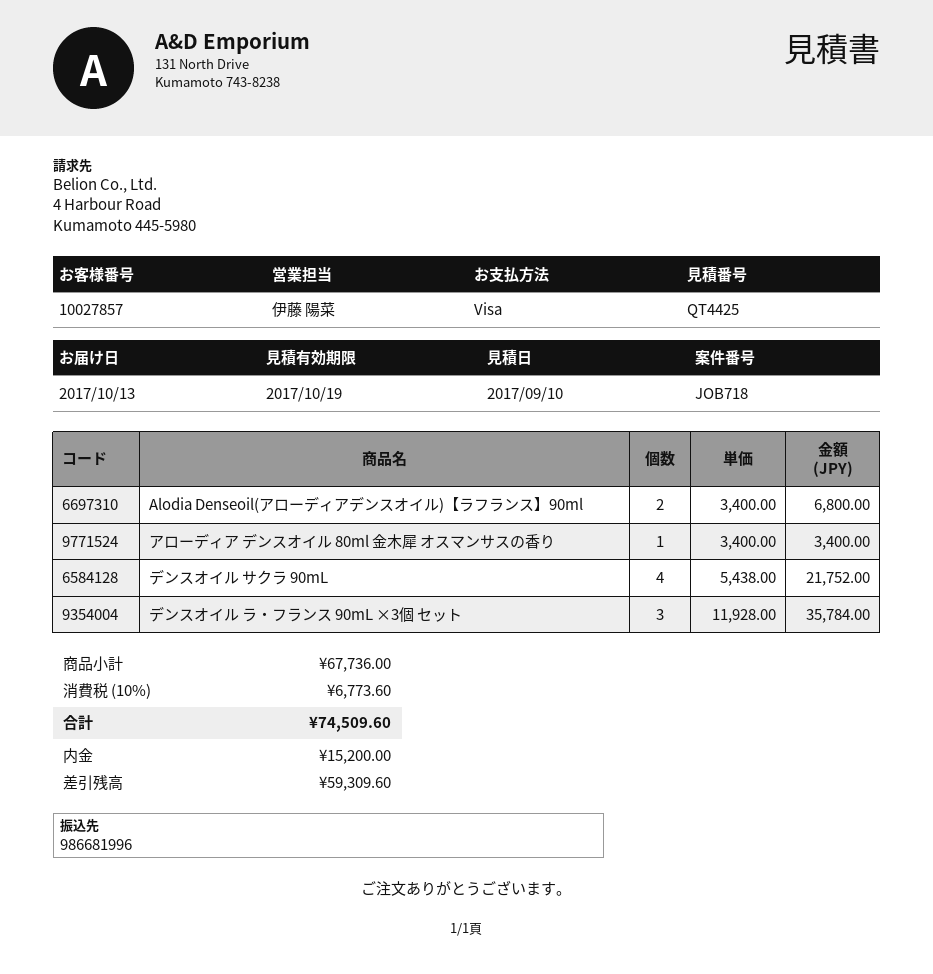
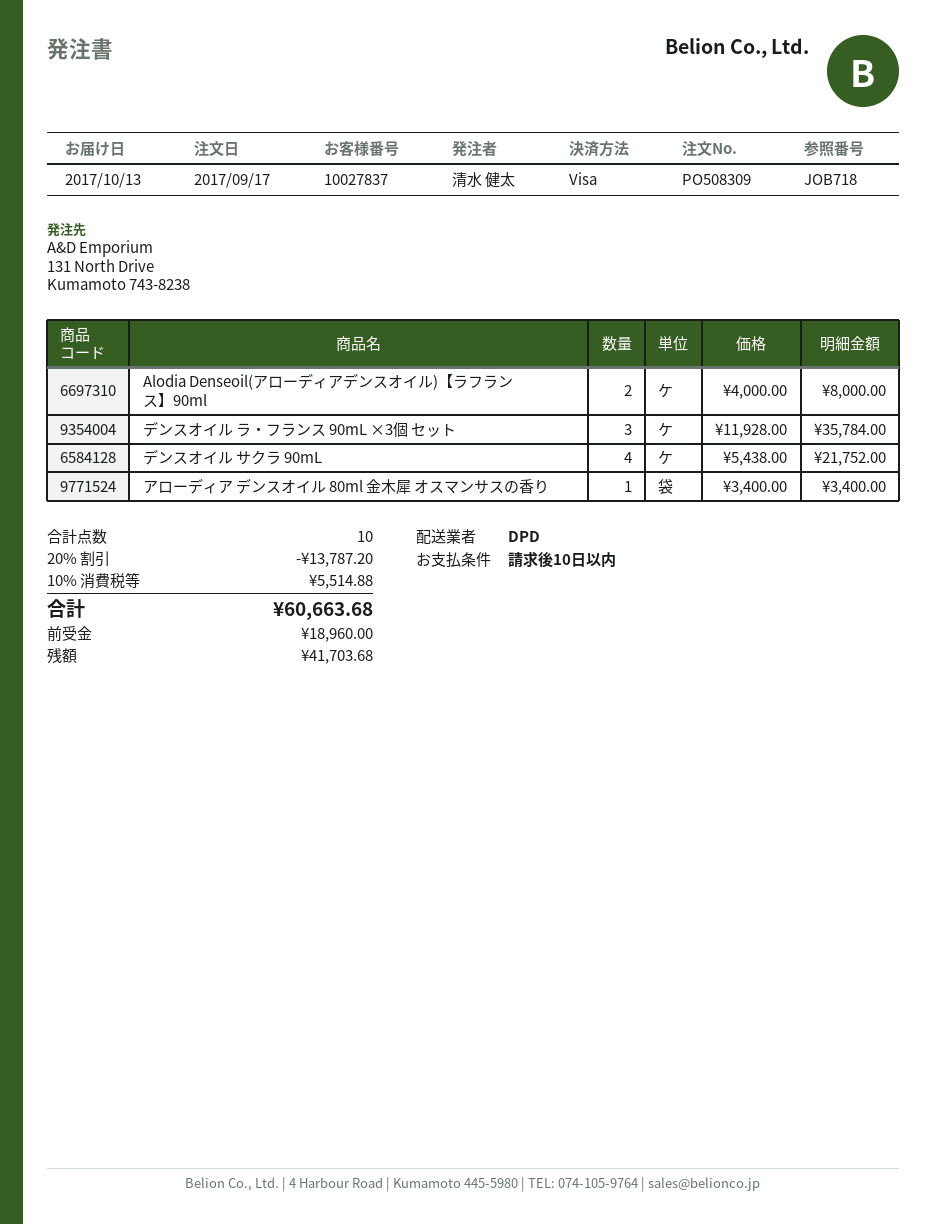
customer number: 10027857 -> 10027837
Alodia Denseoil(アローディアデンスオイル)【ラフランス】90ml: 2 x 3400.00 = 6800.00 -> 2 x 4000.00 = 8000.00
discount: none -> 20% = 13787.20
tax: 10% = 6773.60 -> 10% = 5514.88
total: 74509.60 -> 60663.68
deposit: 15200.00 -> 18960.00
balance: 59309.60 -> 41703.68

